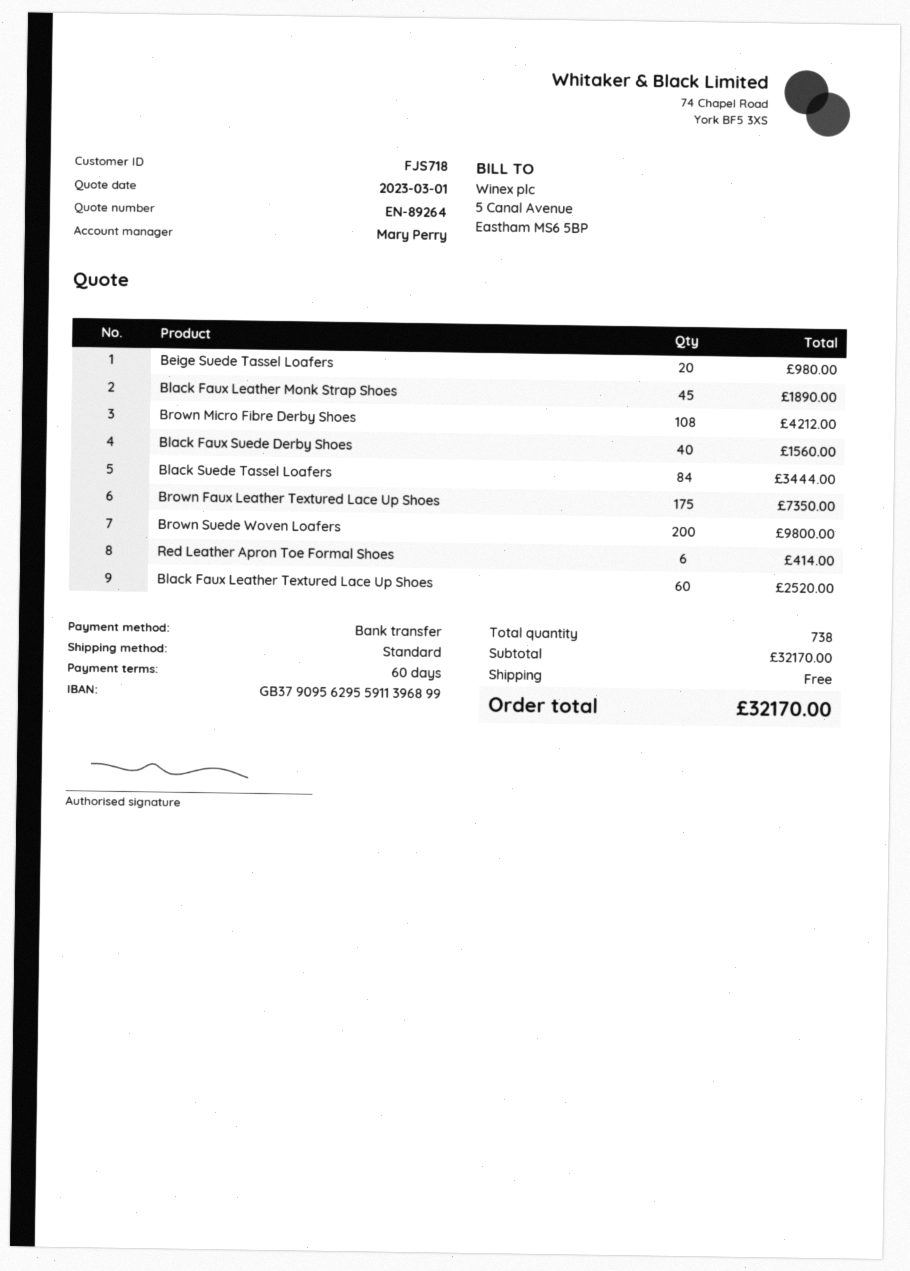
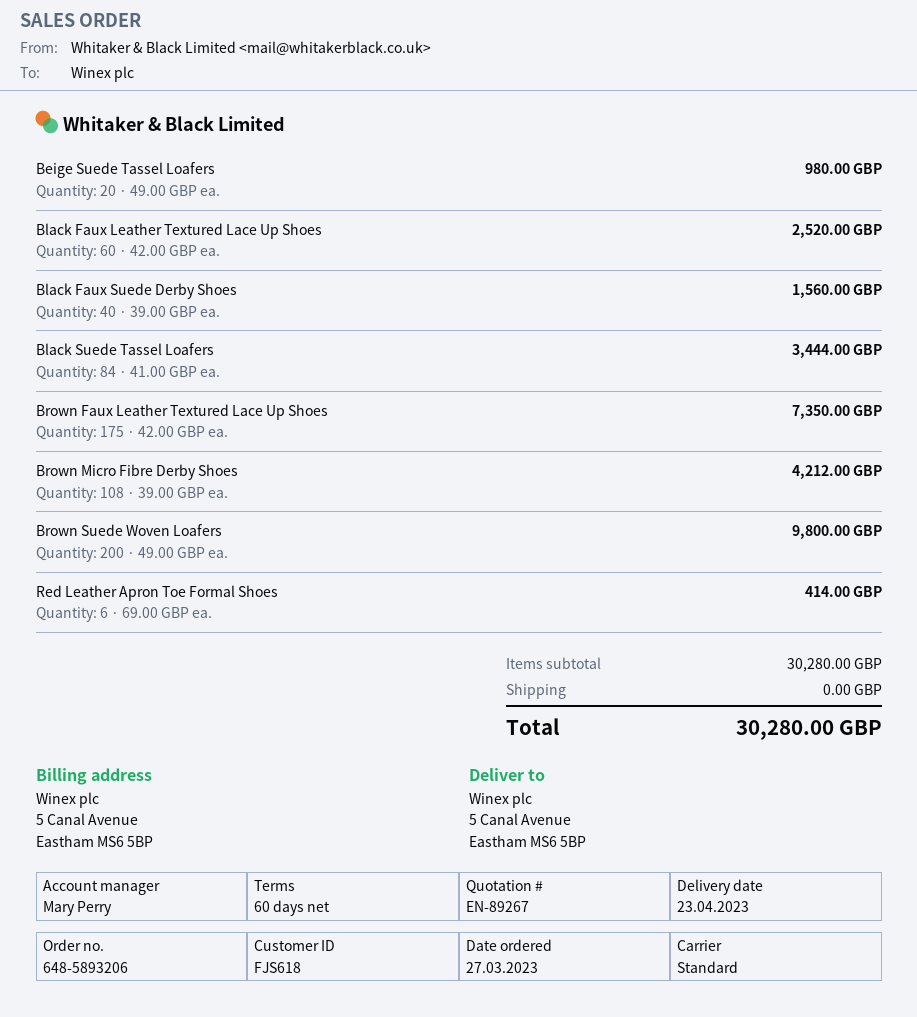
quote number: EN-89264 -> EN-89267
customer number: FJS718 -> FJS618
Black Faux Leather Monk Strap Shoes: 45 for 1890.00 -> none
subtotal: 32170.00 -> 30280.00
total: 32170.00 -> 30280.00

